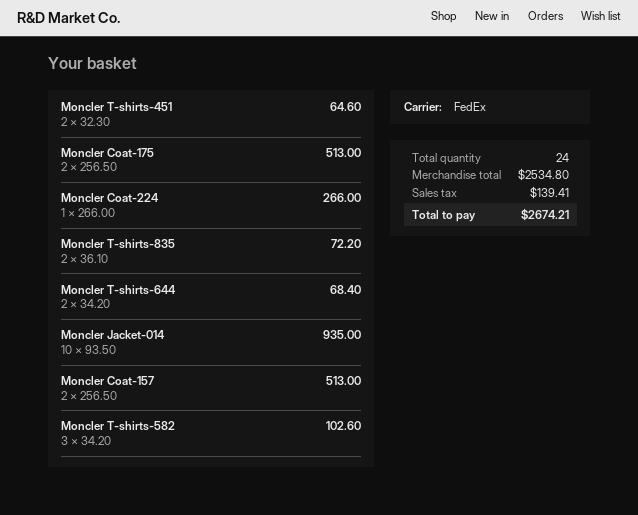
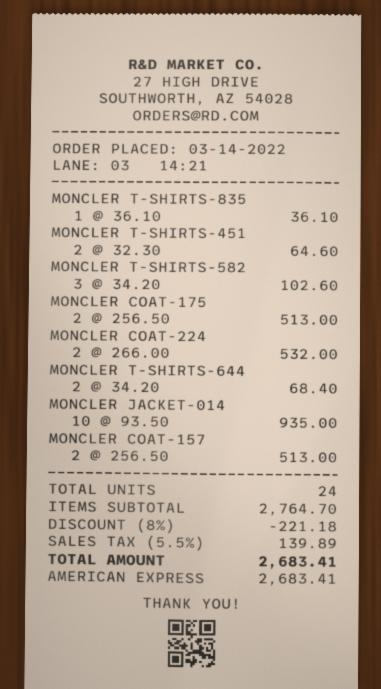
Moncler Coat-224: 1 x 266.00 = 266.00 -> 2 x 266.00 = 532.00
Moncler T-shirts-835: 2 x 36.10 = 72.20 -> 1 x 36.10 = 36.10
subtotal: 2534.80 -> 2764.70
discount: none -> 8% = 221.18
tax: 139.41 -> 139.89
total: 2674.21 -> 2683.41

